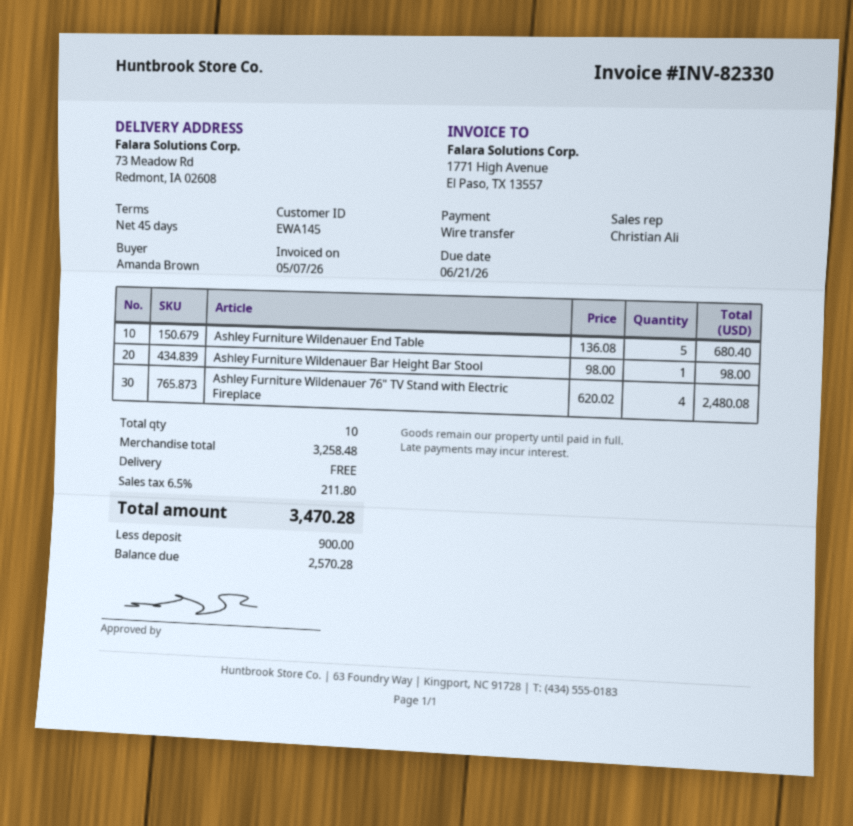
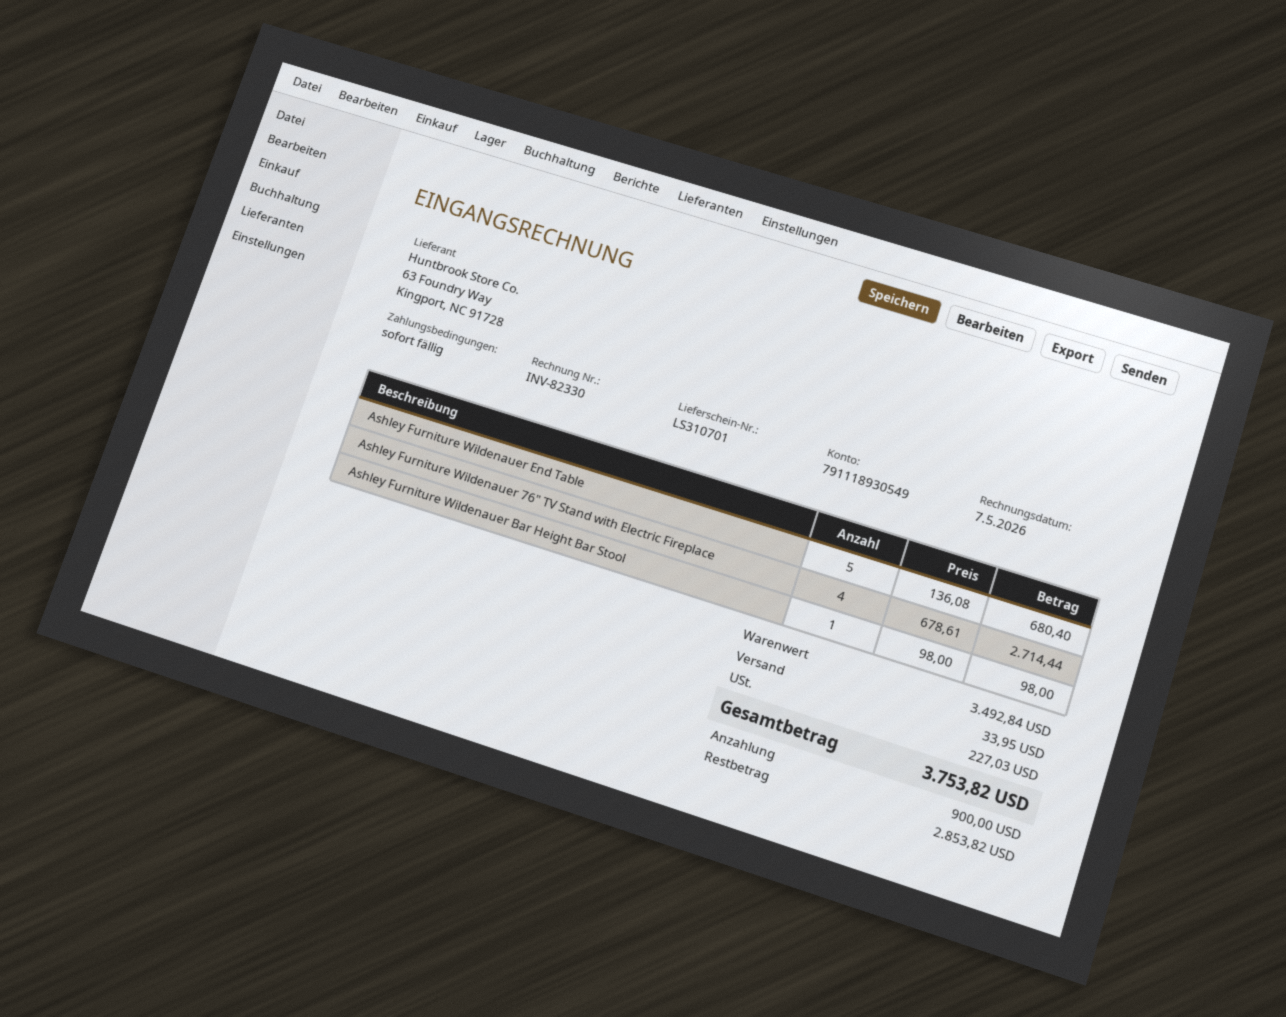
payment terms: 45 days -> on receipt
Ashley Furniture Wildenauer 76" TV Stand with Electric Fireplace: 4 x 620.02 = 2480.08 -> 4 x 678.61 = 2714.44
subtotal: 3258.48 -> 3492.84
shipping: 0.00 -> 33.95
tax: 211.80 -> 227.03
total: 3470.28 -> 3753.82
balance: 2570.28 -> 2853.82

